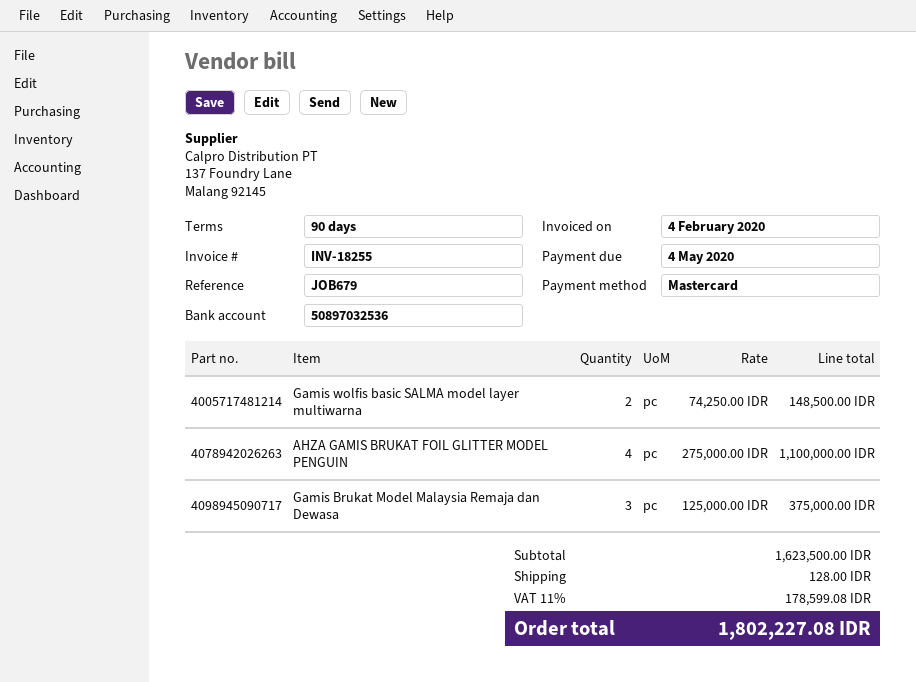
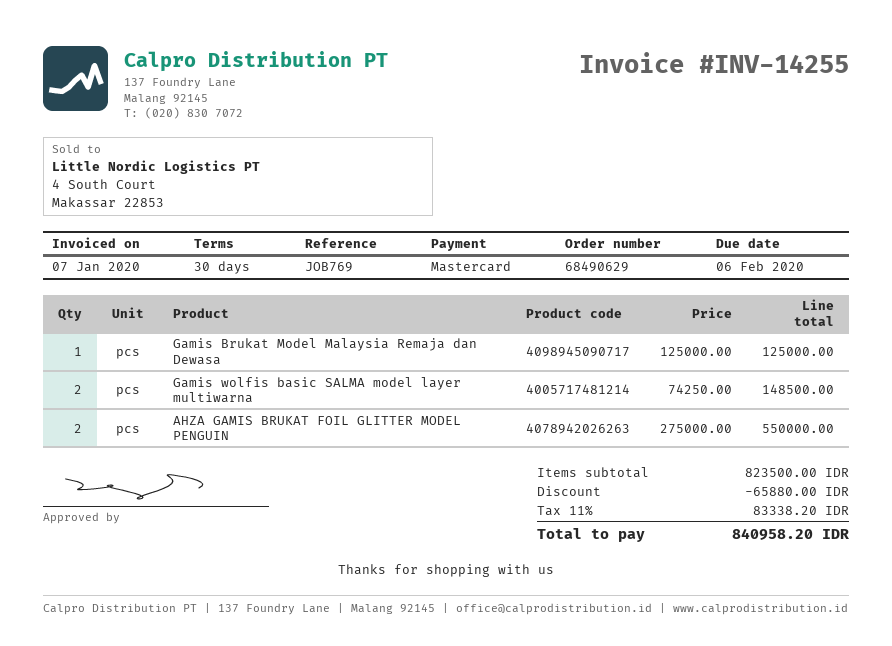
invoice number: INV-18255 -> INV-14255
invoice date: 2020-02-04 -> 2020-01-07
payment terms: 90 days -> 30 days
due date: 2020-05-04 -> 2020-02-06
reference: JOB679 -> JOB769
AHZA GAMIS BRUKAT FOIL GLITTER MODEL PENGUIN: 4 x 275000.00 = 1100000.00 -> 2 x 275000.00 = 550000.00
Gamis Brukat Model Malaysia Remaja dan Dewasa: 3 x 125000.00 = 375000.00 -> 1 x 125000.00 = 125000.00
subtotal: 1623500.00 -> 823500.00
discount: none -> 65880.00
shipping: 128.00 -> none
tax: 11% = 178599.08 -> 11% = 83338.20
total: 1802227.08 -> 840958.20

